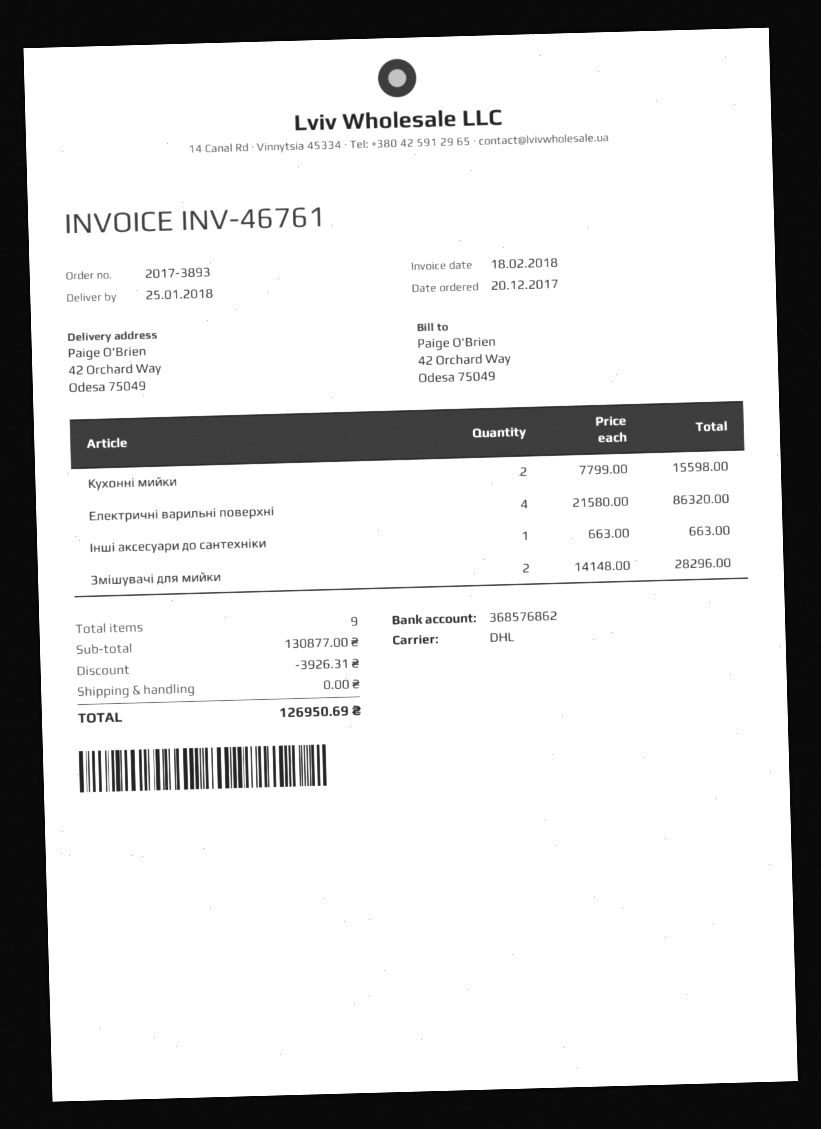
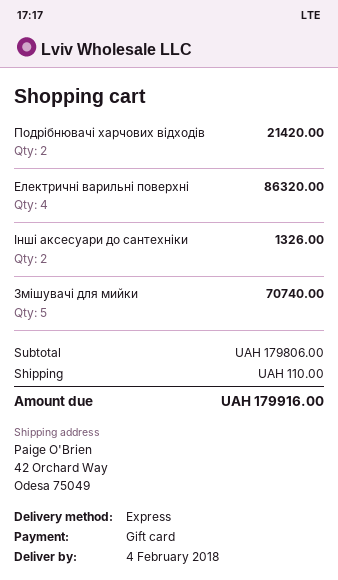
delivery date: 2018-01-25 -> 2018-02-04
shipping method: DHL -> express
Кухонні мийки: 2 for 15598.00 -> none
Інші аксесуари до сантехніки: 1 for 663.00 -> 2 for 1326.00
Змішувачі для мийки: 2 for 28296.00 -> 5 for 70740.00
Подрібнювачі харчових відходів: none -> 2 for 21420.00
subtotal: 130877.00 -> 179806.00
discount: 3926.31 -> none
shipping: 0.00 -> 110.00
total: 126950.69 -> 179916.00

